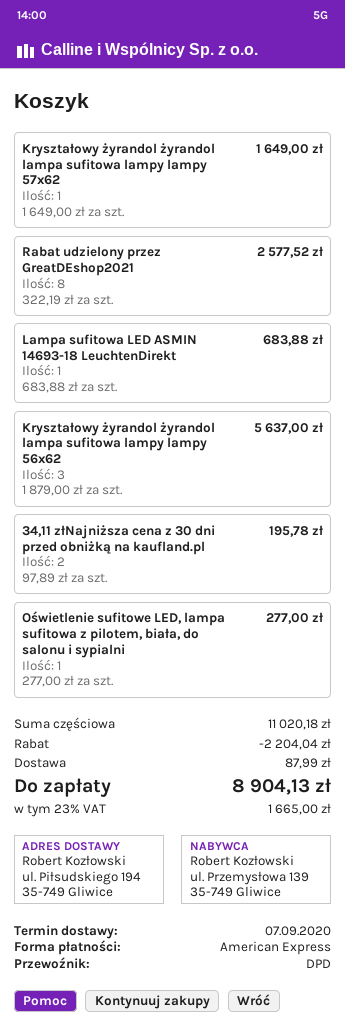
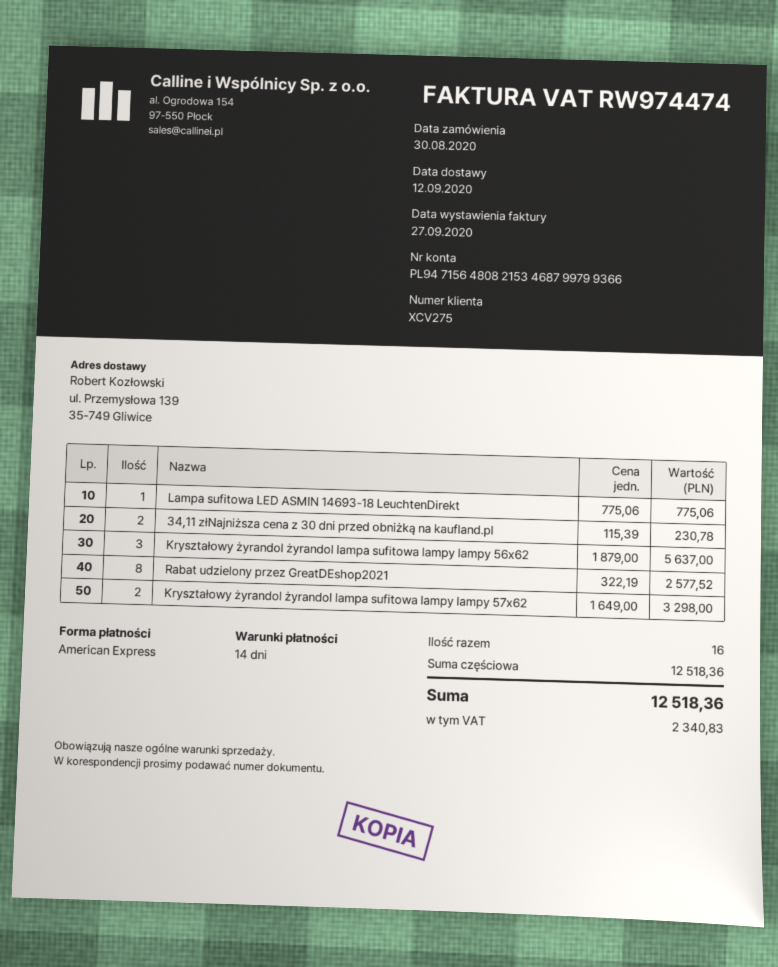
delivery date: 2020-09-07 -> 2020-09-12
ship to: ul. Piłsudskiego 194, 35-749 Gliwice -> ul. Przemysłowa 139, 35-749 Gliwice
Kryształowy żyrandol żyrandol lampa sufitowa lampy lampy 57x62: 1 x 1649.00 = 1649.00 -> 2 x 1649.00 = 3298.00
Lampa sufitowa LED ASMIN 14693-18 LeuchtenDirekt: 1 x 683.88 = 683.88 -> 1 x 775.06 = 775.06
34,11 złNajniższa cena z 30 dni przed obniżką na kaufland.pl: 2 x 97.89 = 195.78 -> 2 x 115.39 = 230.78
Oświetlenie sufitowe LED, lampa sufitowa z pilotem, biała, do salonu i sypialni: 1 x 277.00 = 277.00 -> none
subtotal: 11020.18 -> 12518.36
discount: 2204.04 -> none
shipping: 87.99 -> none
tax: 1665.00 -> 2340.83
total: 8904.13 -> 12518.36

